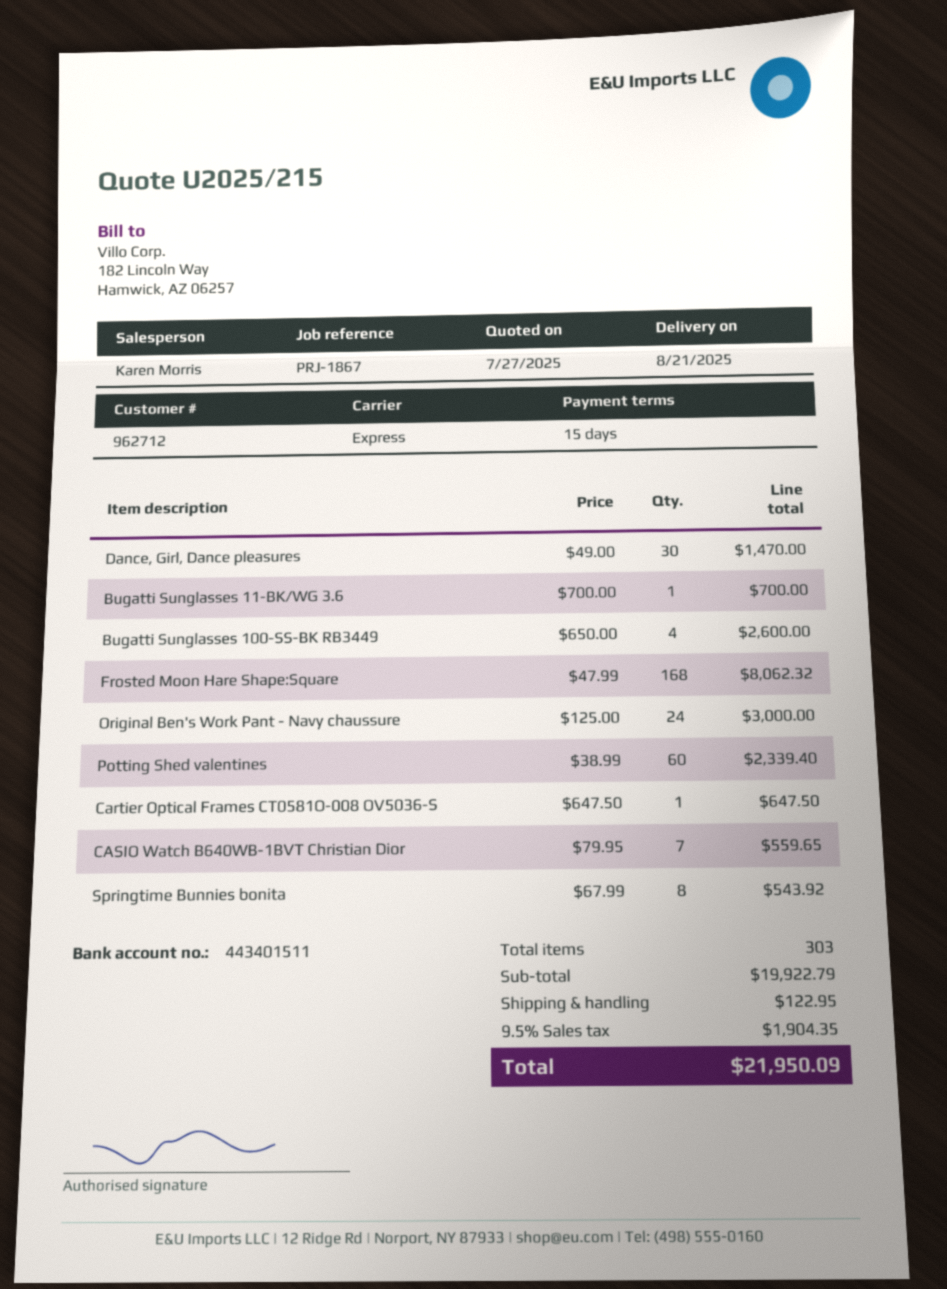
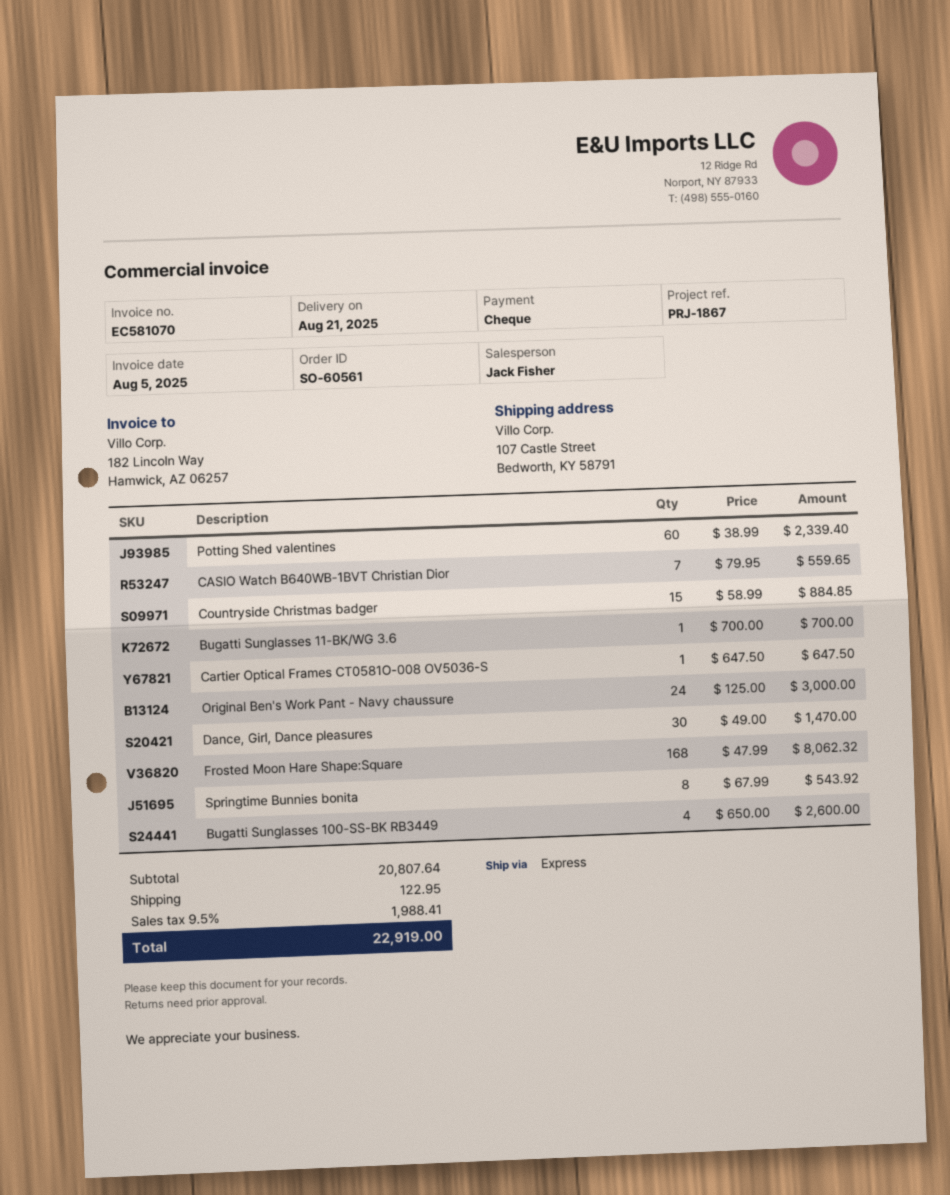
sales rep: Karen Morris -> Jack Fisher
Countryside Christmas badger: none -> 15 x 58.99 = 884.85
subtotal: 19922.79 -> 20807.64
tax: 9.5% = 1904.35 -> 9.5% = 1988.41
total: 21950.09 -> 22919.00

